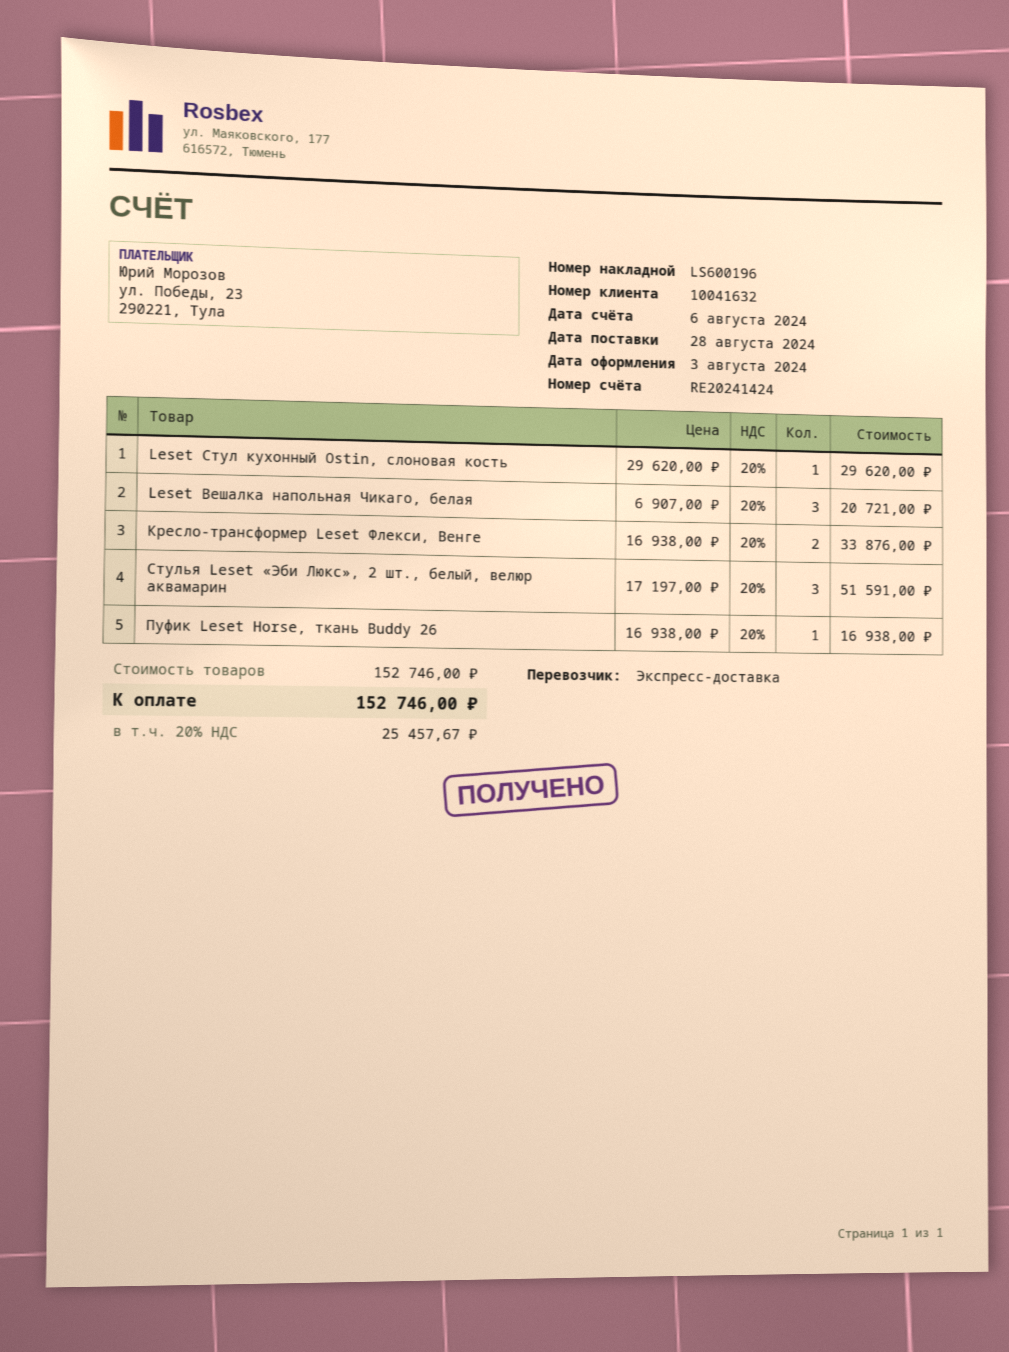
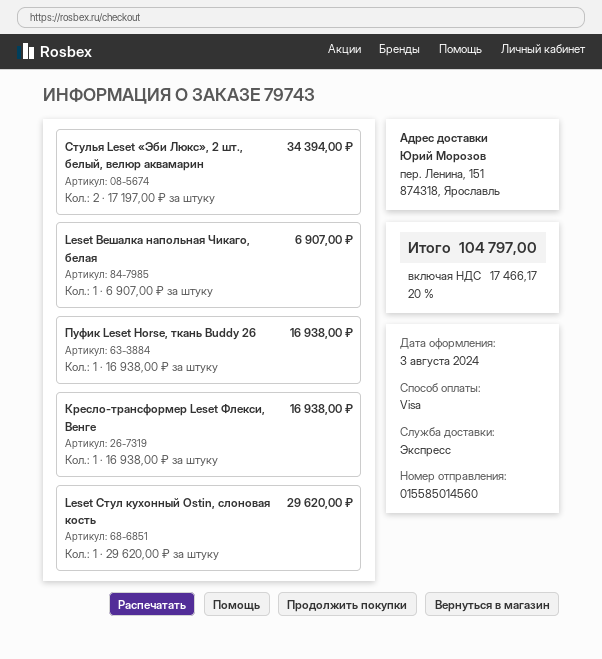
Leset Вешалка напольная Чикаго, белая: 3 x 6907.00 = 20721.00 -> 1 x 6907.00 = 6907.00
Кресло-трансформер Leset Флекси, Венге: 2 x 16938.00 = 33876.00 -> 1 x 16938.00 = 16938.00
Стулья Leset «Эби Люкс», 2 шт., белый, велюр аквамарин: 3 x 17197.00 = 51591.00 -> 2 x 17197.00 = 34394.00
tax: 20% = 25457.67 -> 20% = 17466.17
total: 152746.00 -> 104797.00

